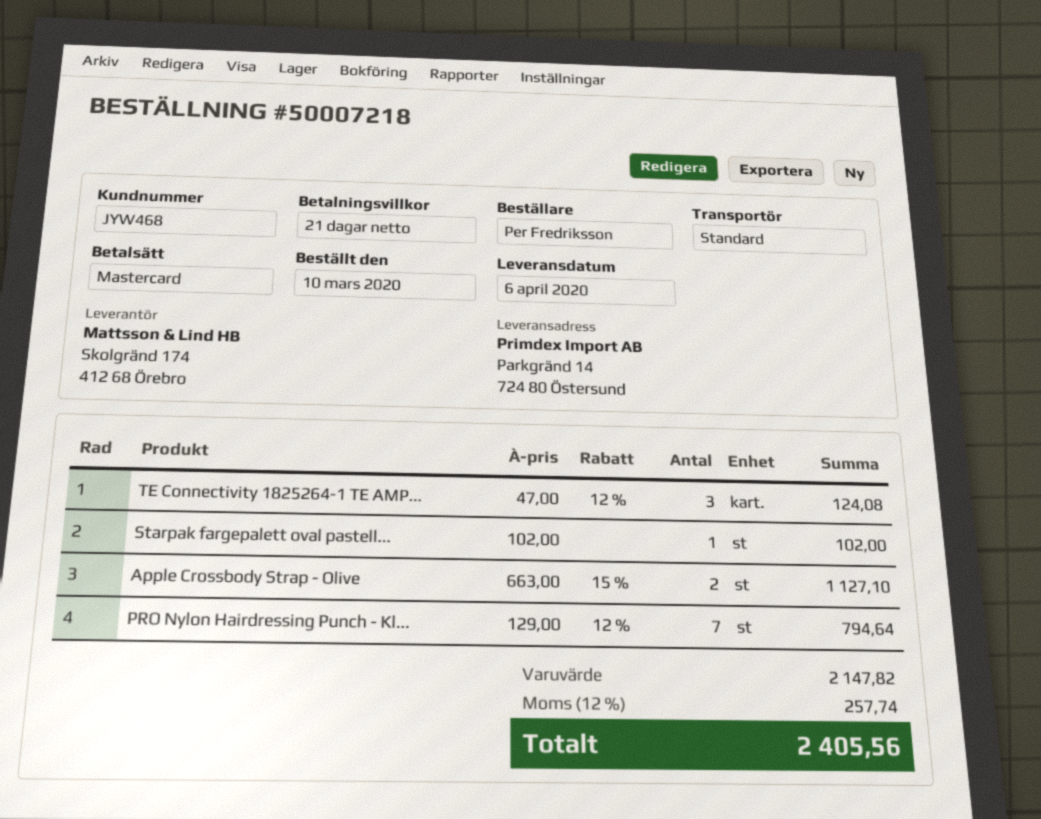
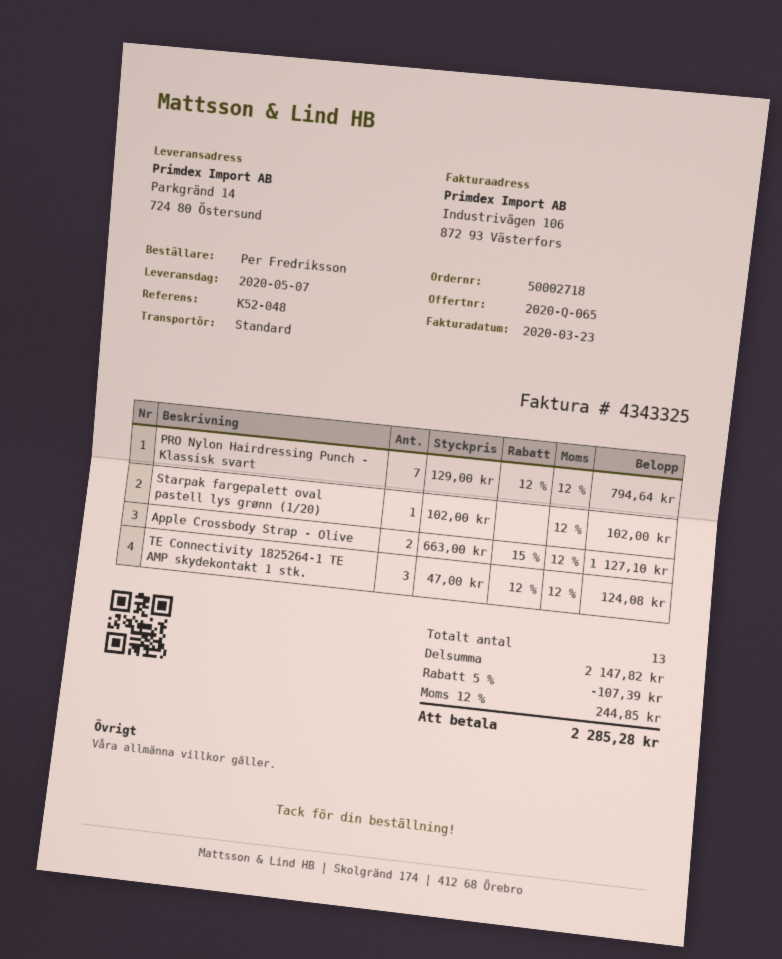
order number: 50007218 -> 50002718
delivery date: 2020-04-06 -> 2020-05-07
discount: none -> 5% = 107.39
tax: 12% = 257.74 -> 12% = 244.85
total: 2405.56 -> 2285.28

